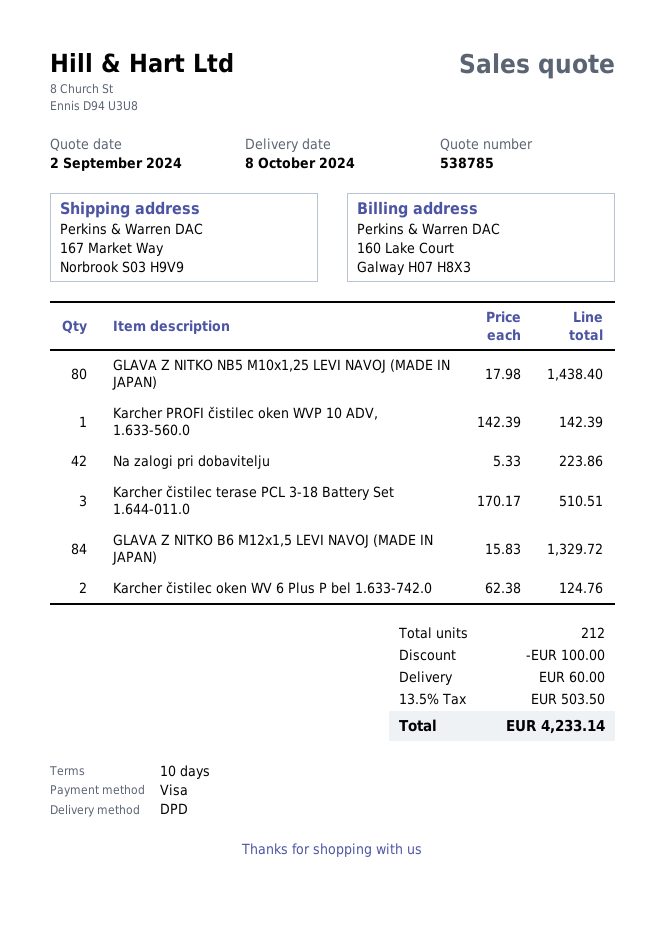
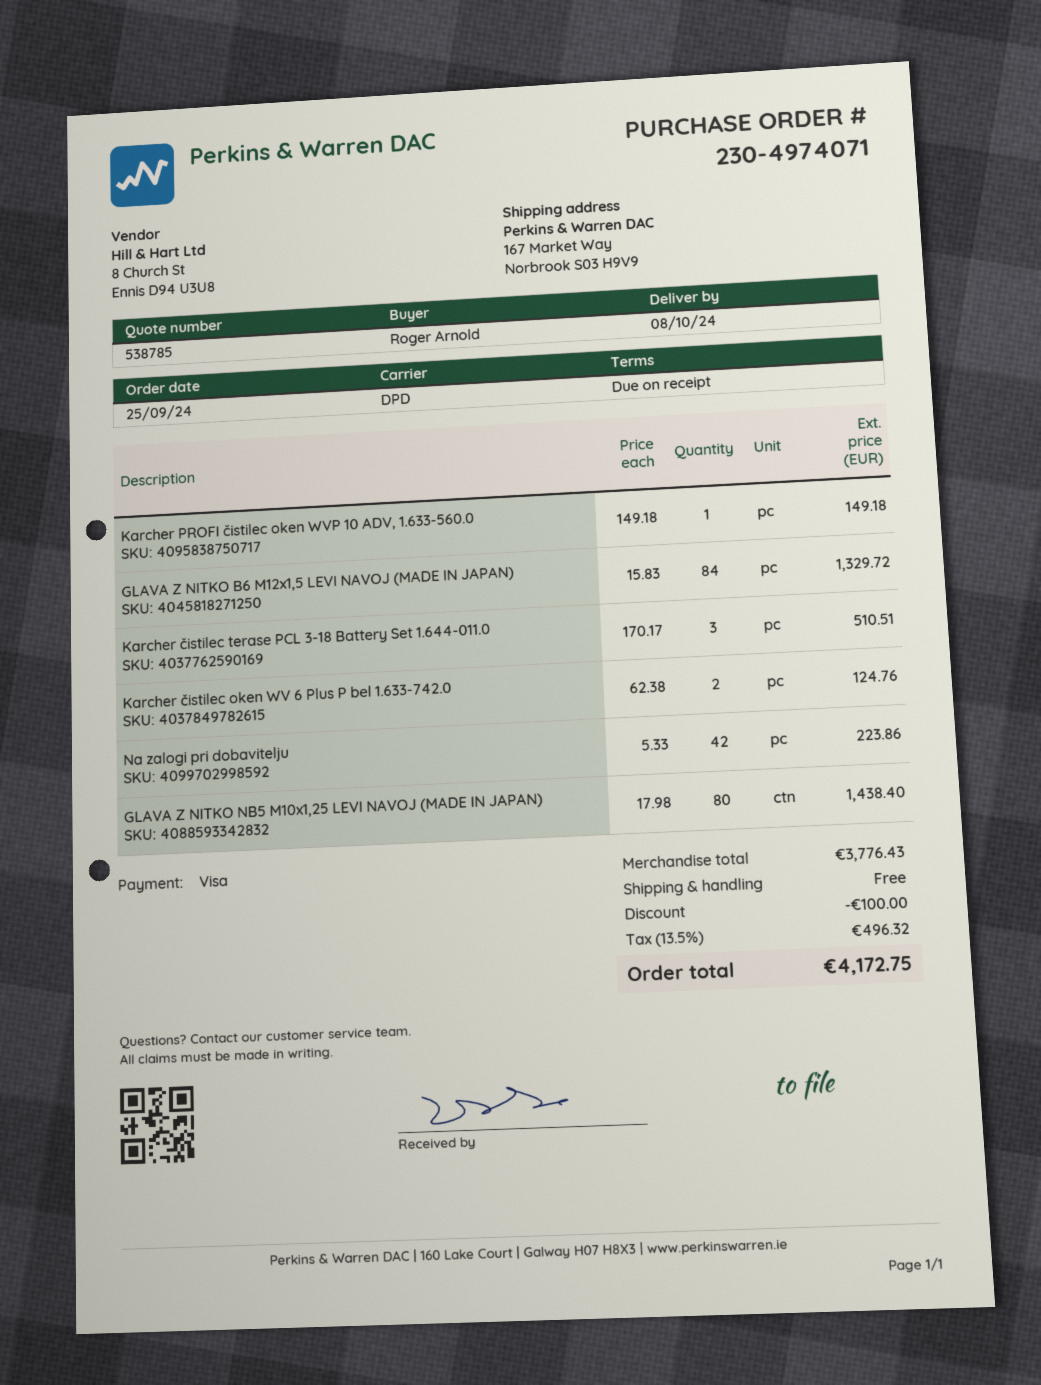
payment terms: 10 days -> on receipt
Karcher PROFI čistilec oken WVP 10 ADV, 1.633-560.0: 1 x 142.39 = 142.39 -> 1 x 149.18 = 149.18
shipping: 60.00 -> 0.00
tax: 13.5% = 503.50 -> 13.5% = 496.32
total: 4233.14 -> 4172.75

